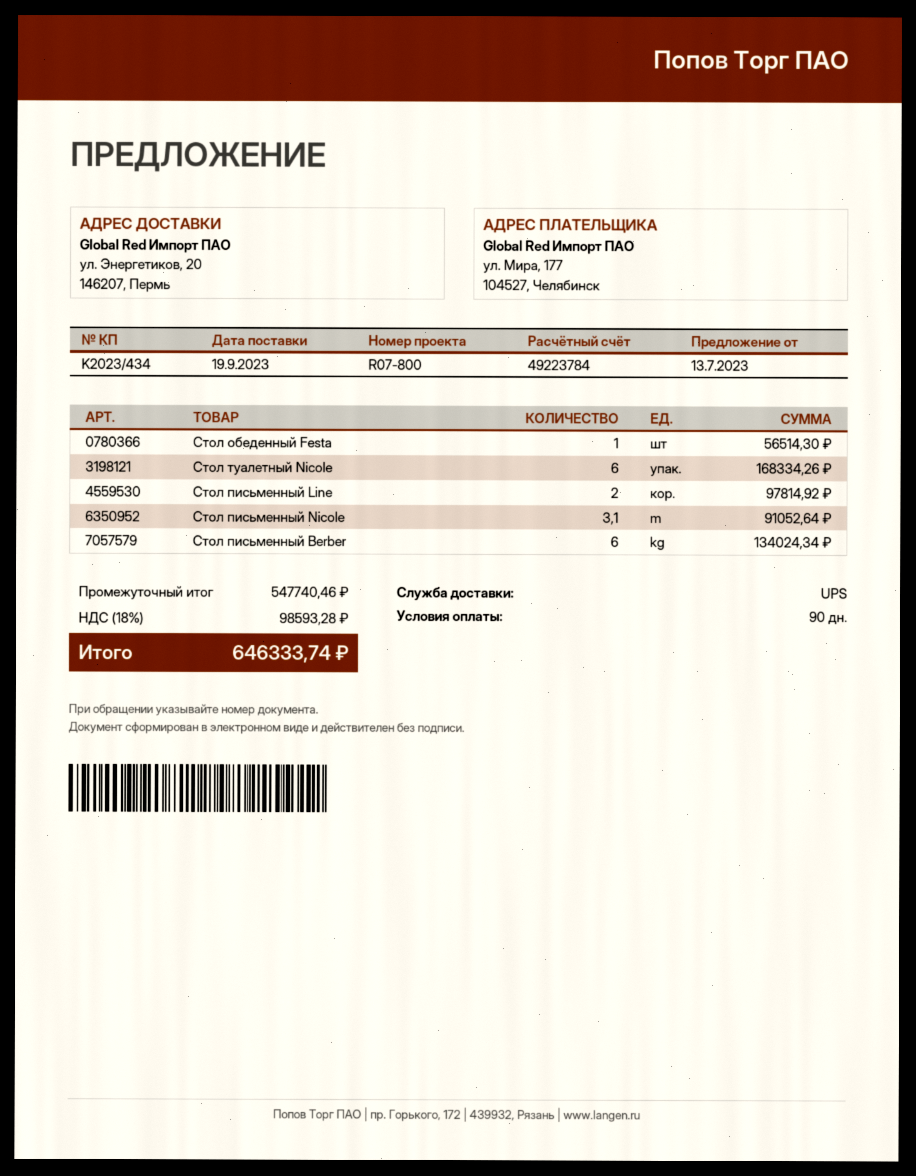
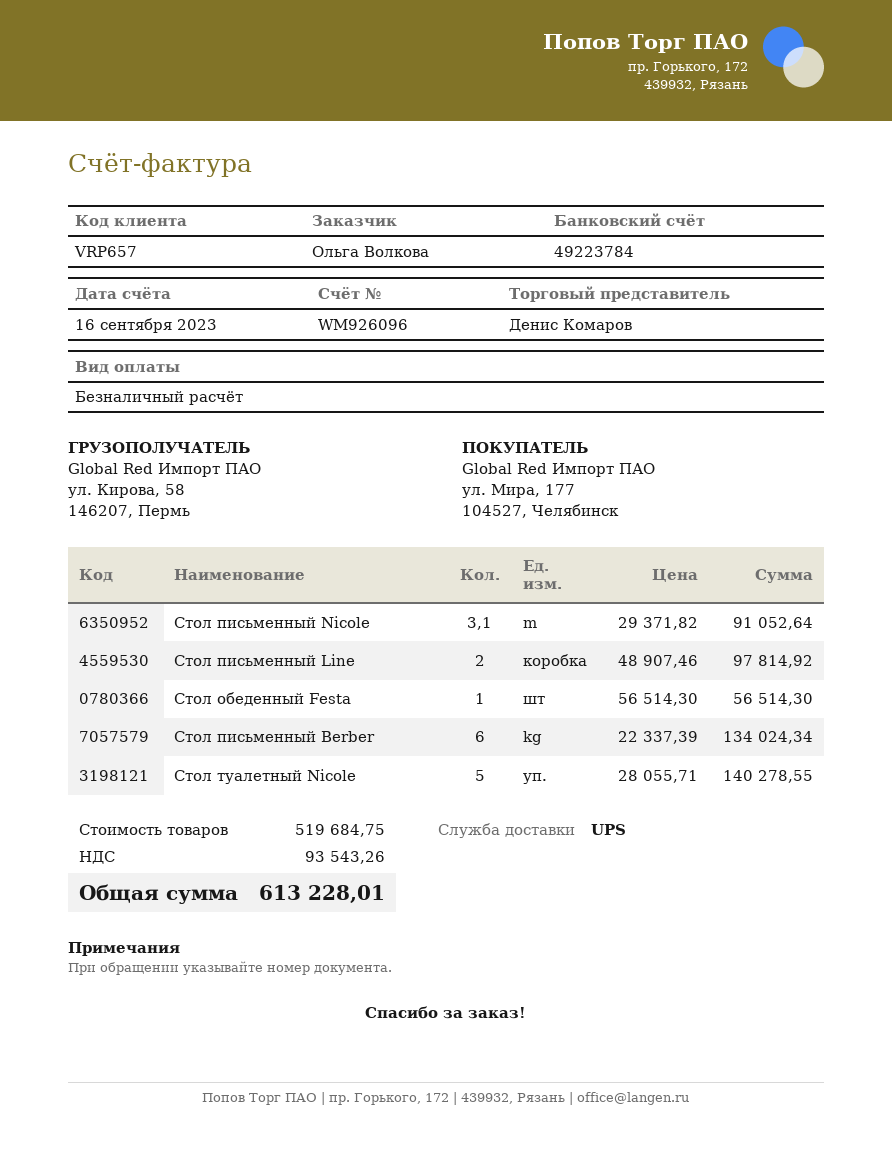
ship to: ул. Энергетиков, 20, 146207, Пермь -> ул. Кирова, 58, 146207, Пермь
Стол туалетный Nicole: 6 for 168334.26 -> 5 for 140278.55
subtotal: 547740.46 -> 519684.75
tax: 98593.28 -> 93543.26
total: 646333.74 -> 613228.01

